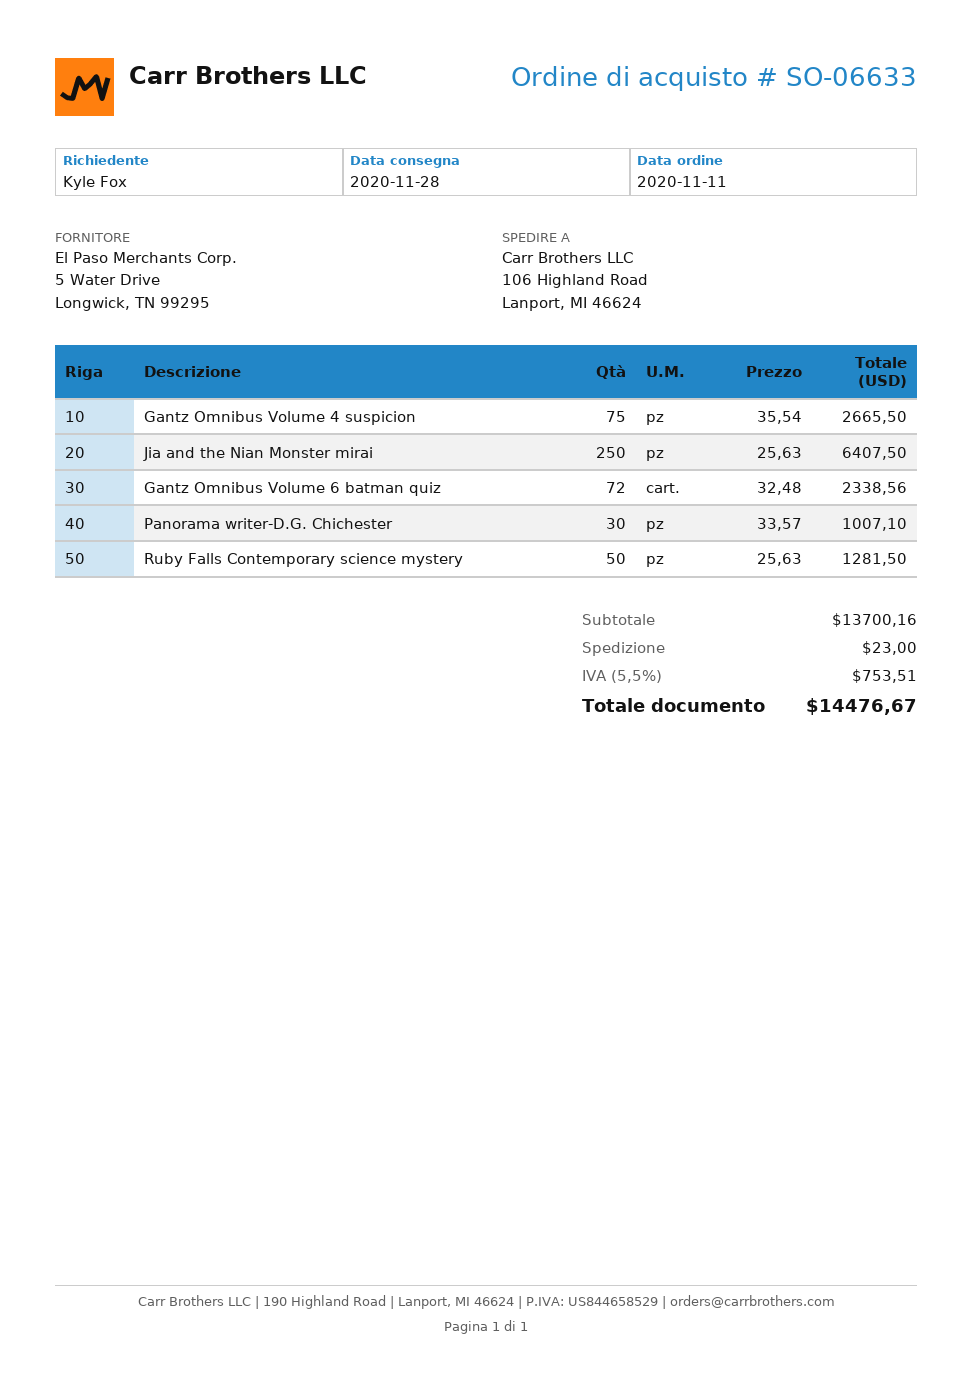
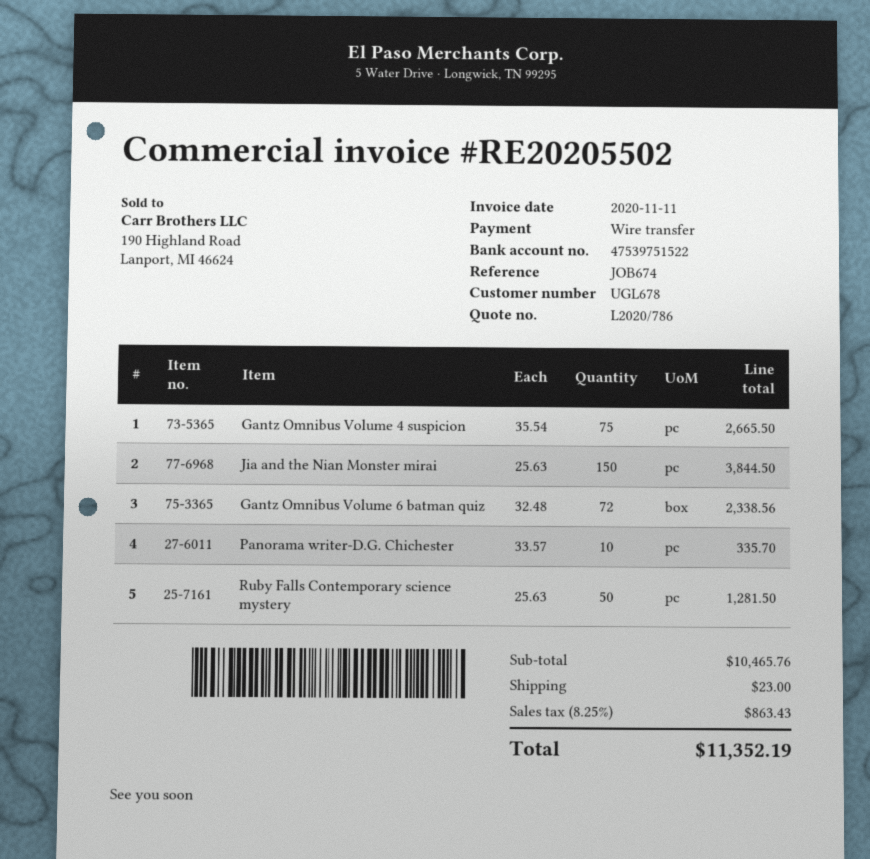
Jia and the Nian Monster mirai: 250 x 25.63 = 6407.50 -> 150 x 25.63 = 3844.50
Panorama writer-D.G. Chichester: 30 x 33.57 = 1007.10 -> 10 x 33.57 = 335.70
subtotal: 13700.16 -> 10465.76
tax: 5.5% = 753.51 -> 8.25% = 863.43
total: 14476.67 -> 11352.19

